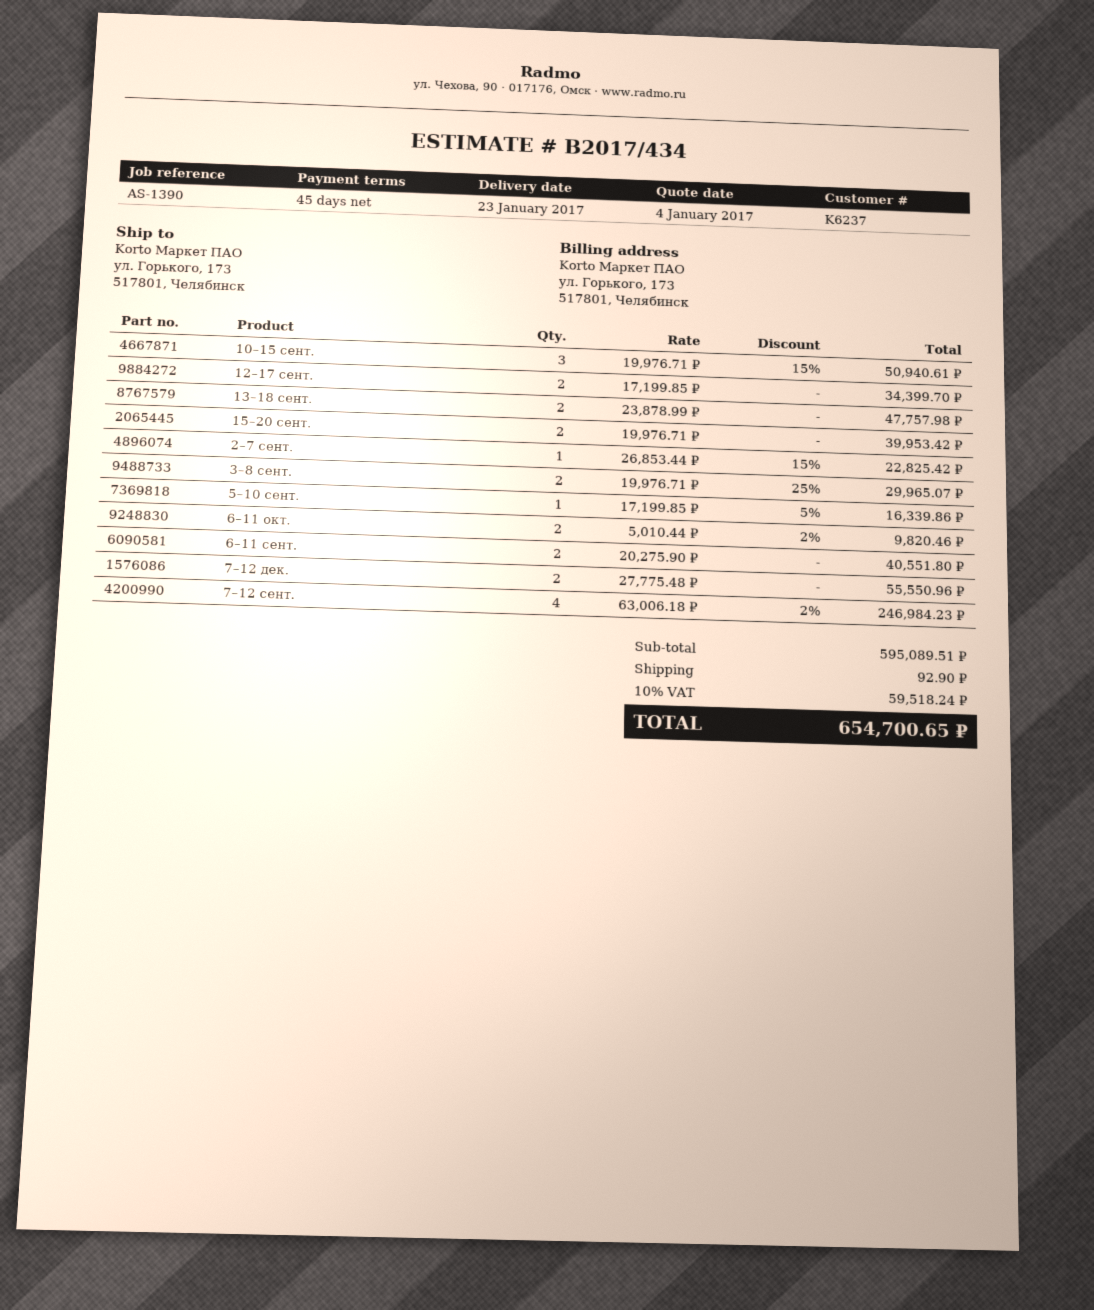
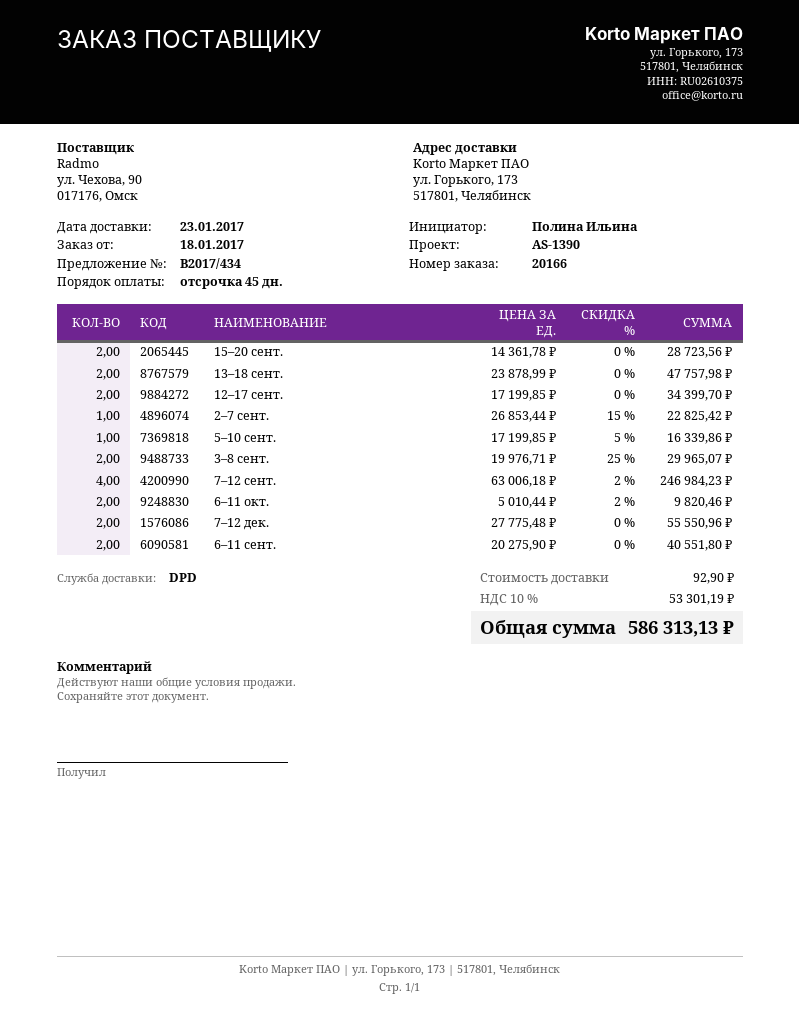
10–15 сент.: 3 x 19976.71 - 15% = 50940.61 -> none
15–20 сент.: 2 x 19976.71 = 39953.42 -> 2 x 14361.78 = 28723.56
tax: 10% = 59518.24 -> 10% = 53301.19
total: 654700.65 -> 586313.13

